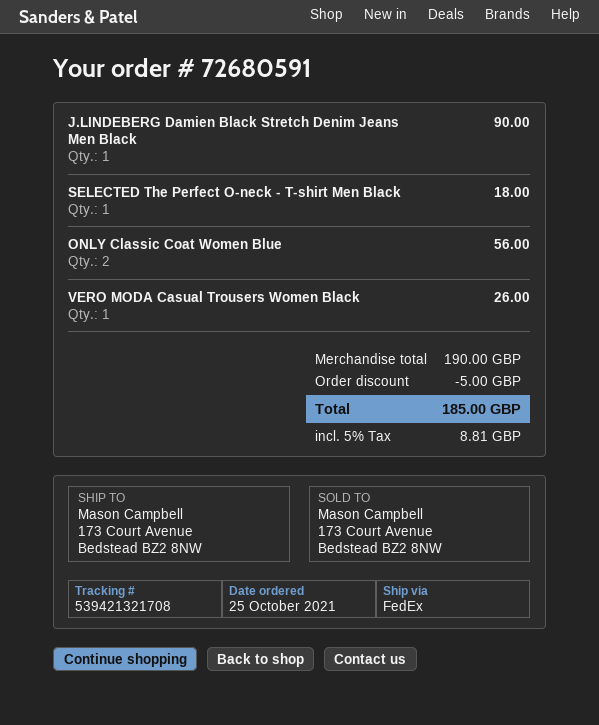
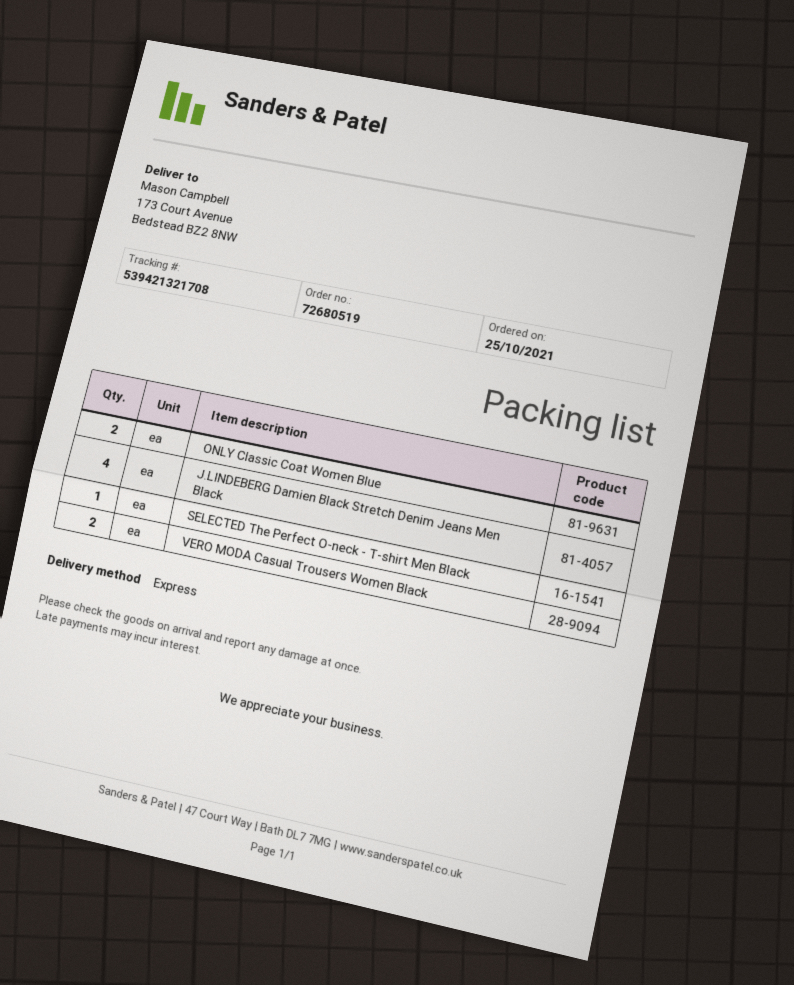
order number: 72680591 -> 72680519
shipping method: FedEx -> express
J.LINDEBERG Damien Black Stretch Denim Jeans Men Black: 1 -> 4
VERO MODA Casual Trousers Women Black: 1 -> 2

